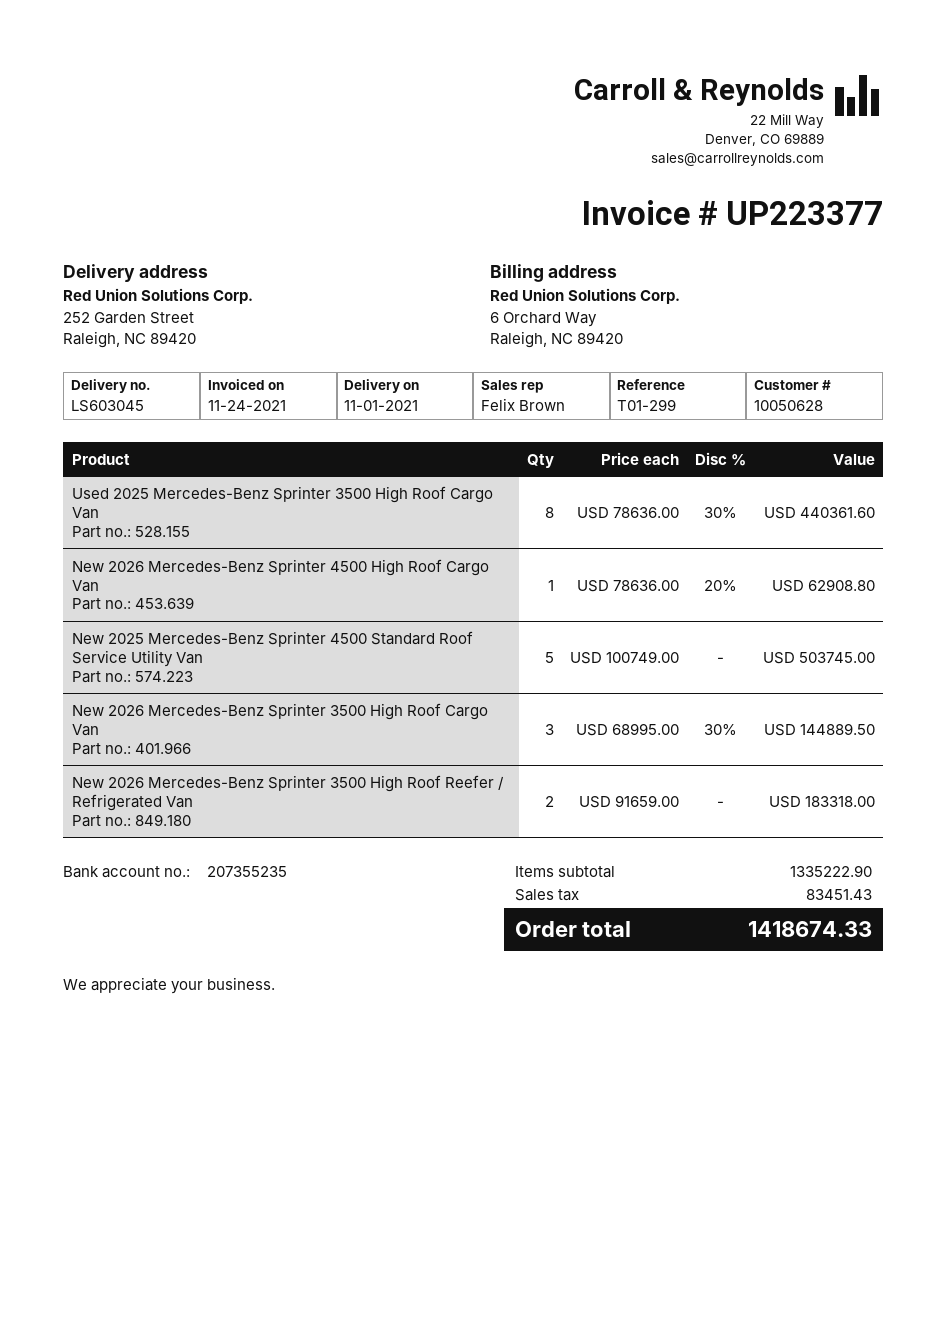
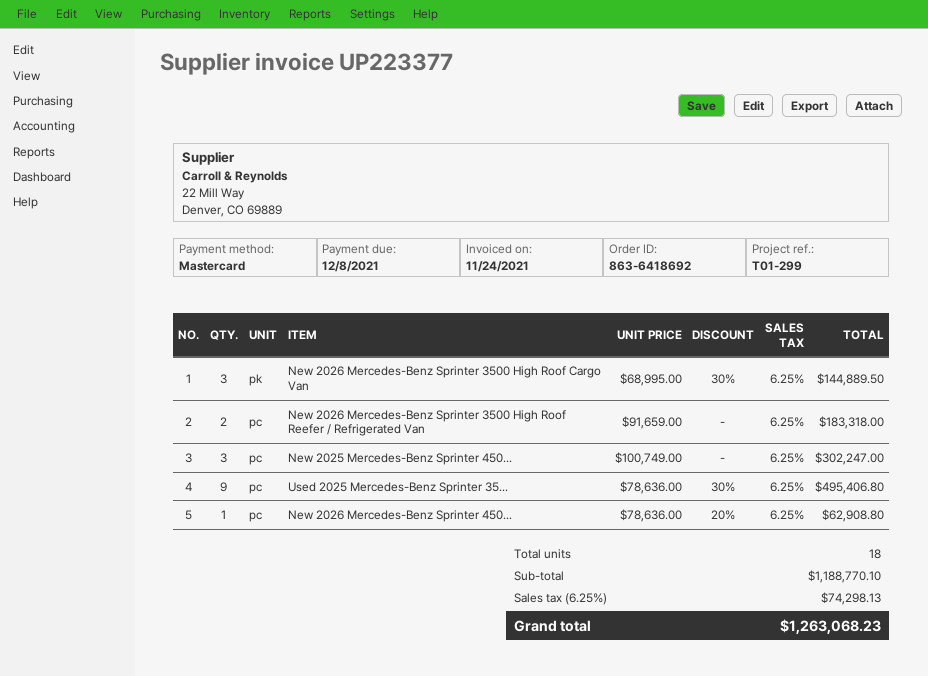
Used 2025 Mercedes-Benz Sprinter 3500 High Roof Cargo Van: 8 x 78636.00 - 30% = 440361.60 -> 9 x 78636.00 - 30% = 495406.80
New 2025 Mercedes-Benz Sprinter 4500 Standard Roof Service Utility Van: 5 x 100749.00 = 503745.00 -> 3 x 100749.00 = 302247.00
subtotal: 1335222.90 -> 1188770.10
tax: 83451.43 -> 74298.13
total: 1418674.33 -> 1263068.23

